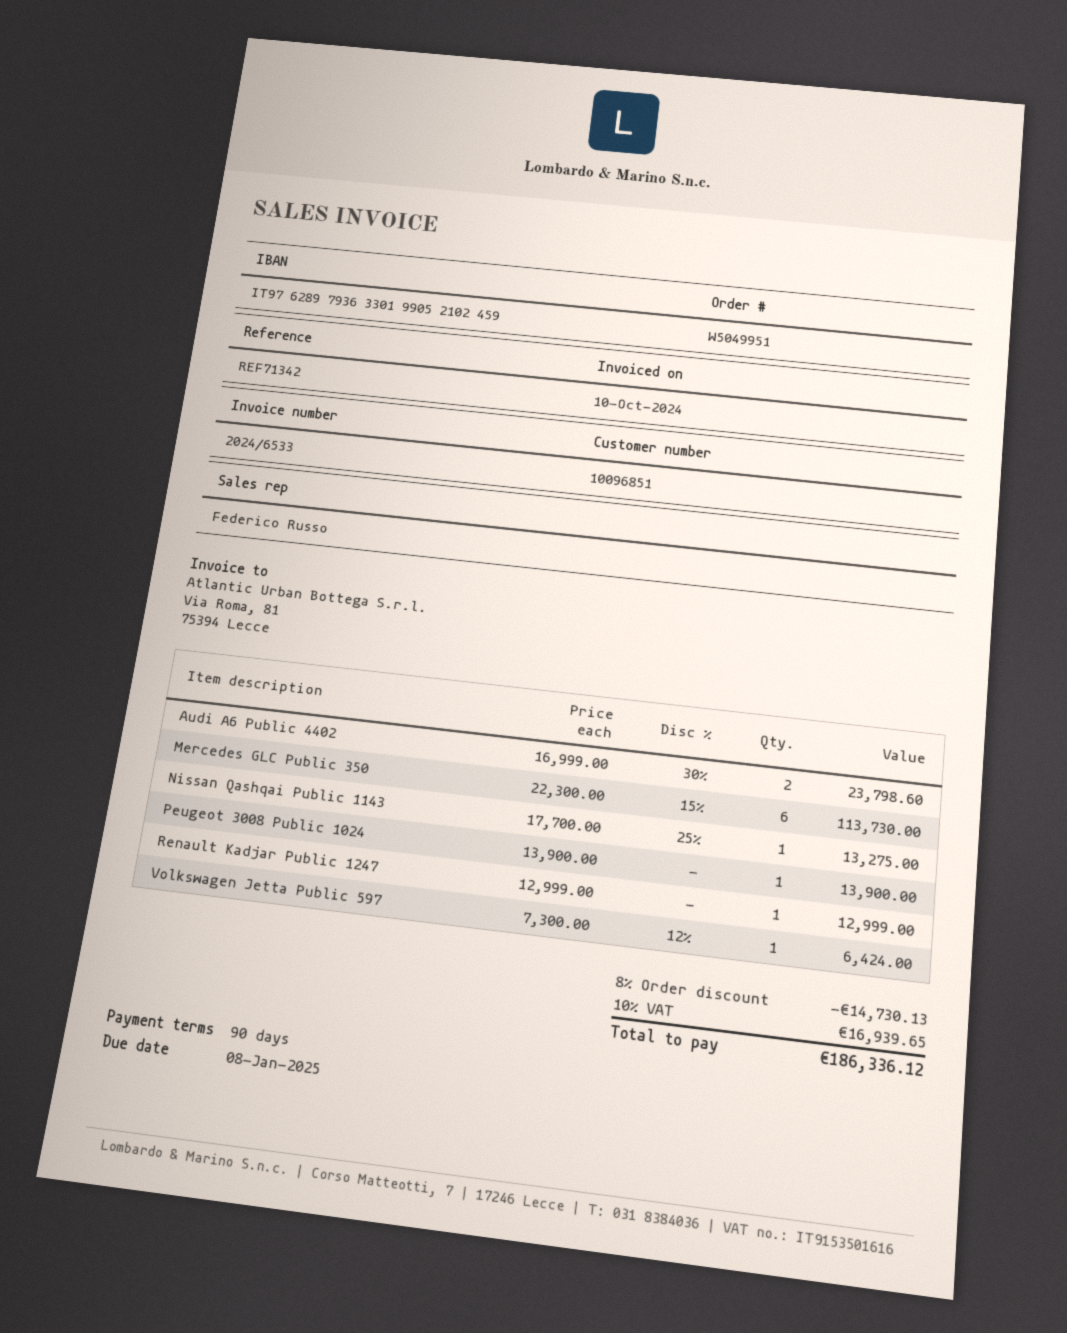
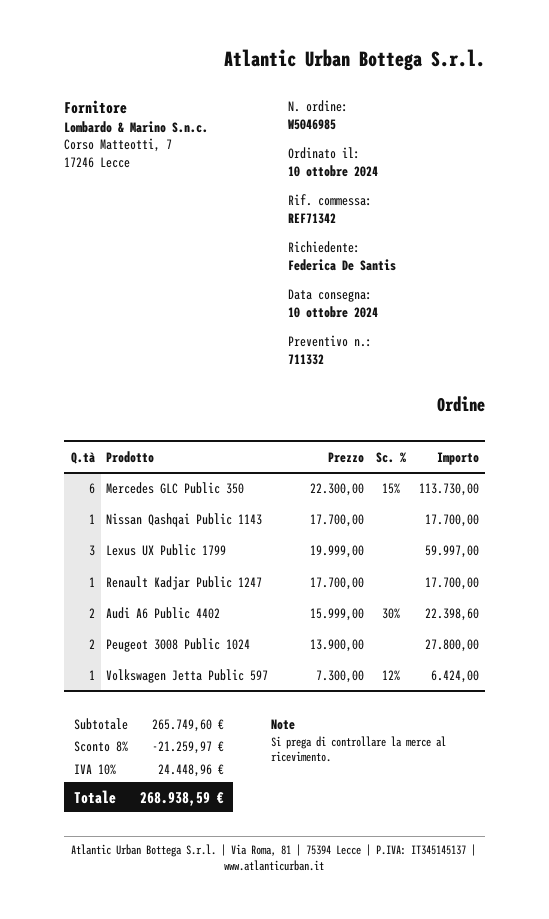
order number: W5049951 -> W5046985
Audi A6 Public 4402: 2 x 16999.00 - 30% = 23798.60 -> 2 x 15999.00 - 30% = 22398.60
Nissan Qashqai Public 1143: 1 x 17700.00 - 25% = 13275.00 -> 1 x 17700.00 = 17700.00
Peugeot 3008 Public 1024: 1 x 13900.00 = 13900.00 -> 2 x 13900.00 = 27800.00
Renault Kadjar Public 1247: 1 x 12999.00 = 12999.00 -> 1 x 17700.00 = 17700.00
Lexus UX Public 1799: none -> 3 x 19999.00 = 59997.00
discount: 8% = 14730.13 -> 8% = 21259.97
tax: 10% = 16939.65 -> 10% = 24448.96
total: 186336.12 -> 268938.59

